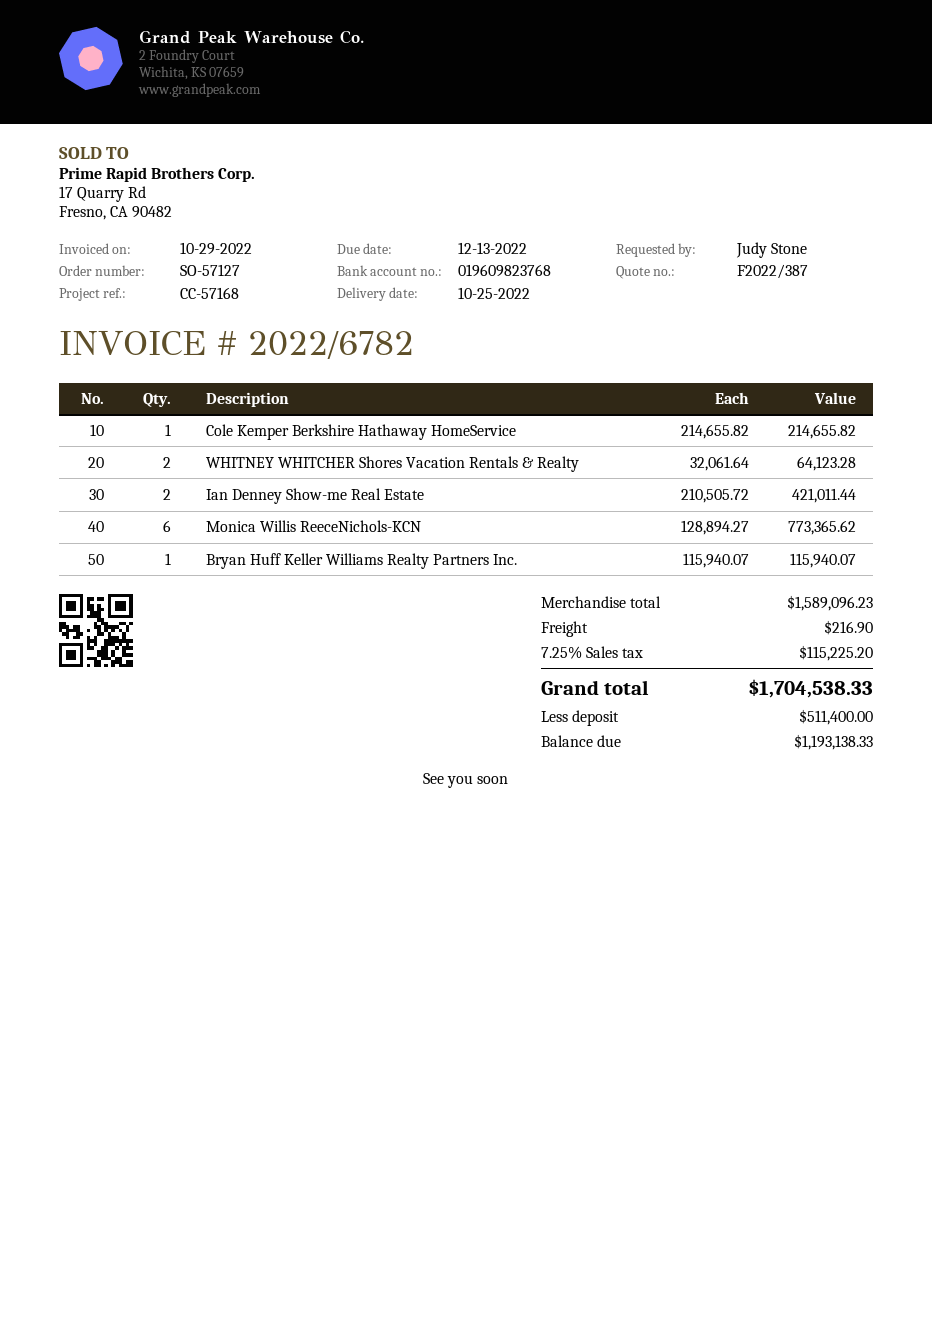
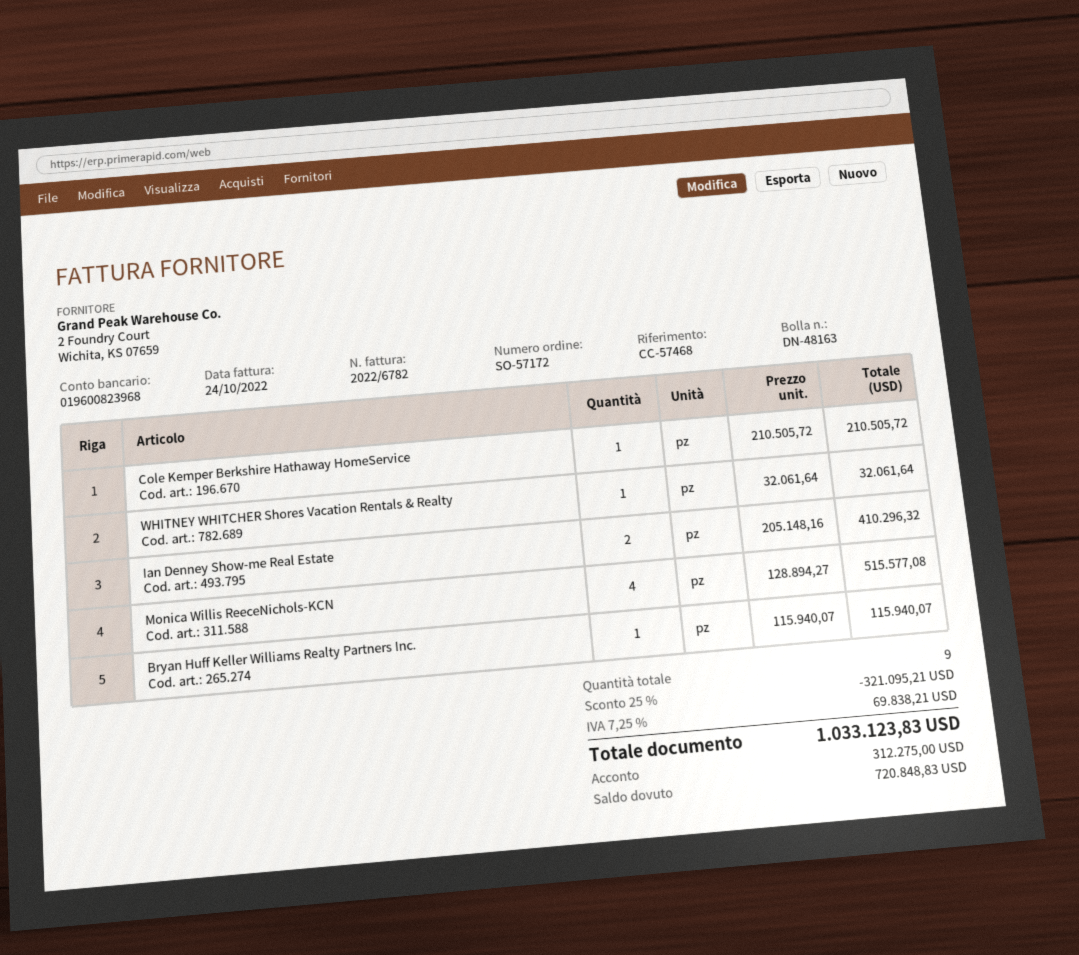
order number: SO-57127 -> SO-57172
invoice date: 2022-10-29 -> 2022-10-24
reference: CC-57168 -> CC-57468
bank account: 019609823768 -> 019600823968
Cole Kemper Berkshire Hathaway HomeService: 1 x 214655.82 = 214655.82 -> 1 x 210505.72 = 210505.72
WHITNEY WHITCHER Shores Vacation Rentals & Realty: 2 x 32061.64 = 64123.28 -> 1 x 32061.64 = 32061.64
Ian Denney Show-me Real Estate: 2 x 210505.72 = 421011.44 -> 2 x 205148.16 = 410296.32
Monica Willis ReeceNichols-KCN: 6 x 128894.27 = 773365.62 -> 4 x 128894.27 = 515577.08
discount: none -> 25% = 321095.21
shipping: 216.90 -> none
tax: 7.25% = 115225.20 -> 7.25% = 69838.21
total: 1704538.33 -> 1033123.83
deposit: 511400.00 -> 312275.00
balance: 1193138.33 -> 720848.83

